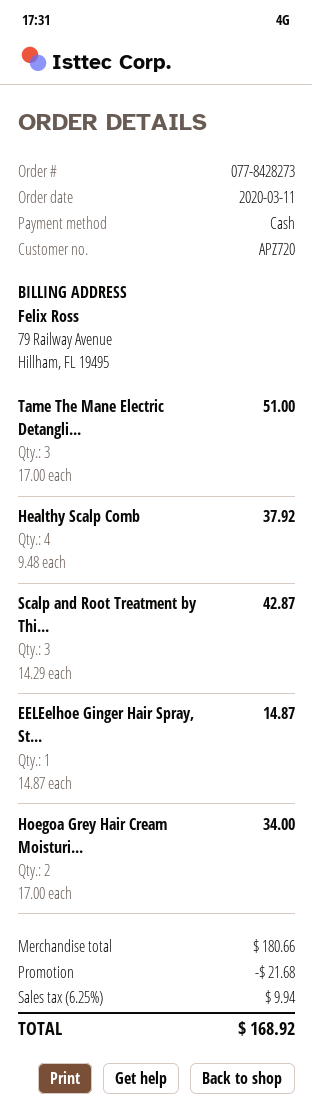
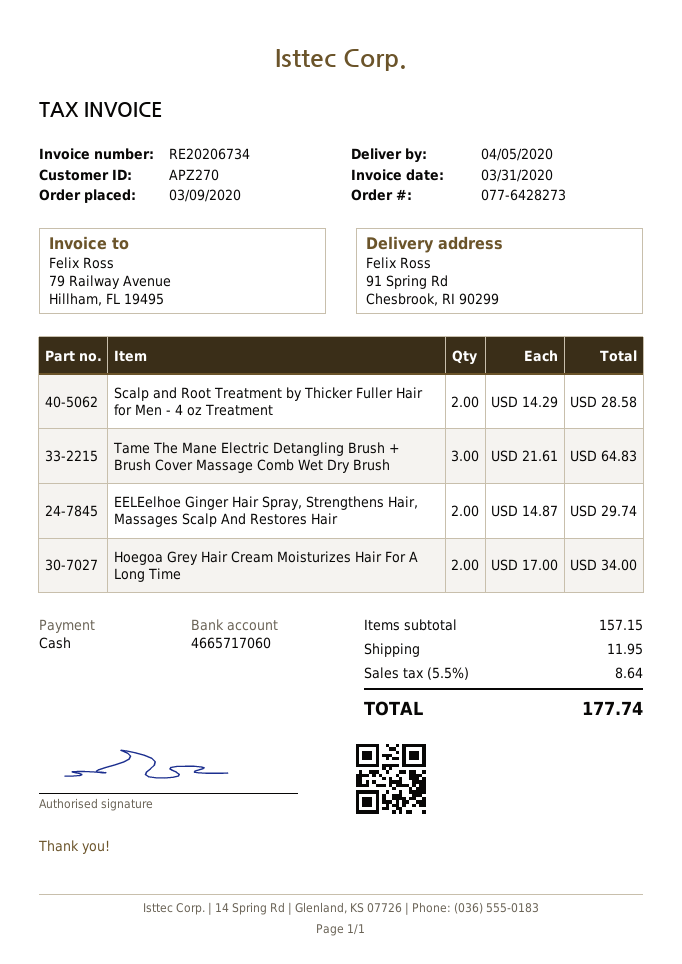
order number: 077-8428273 -> 077-6428273
order date: 2020-03-11 -> 2020-03-09
customer number: APZ720 -> APZ270
Tame The Mane Electric Detangli...: 3 x 17.00 = 51.00 -> 3 x 21.61 = 64.83
Healthy Scalp Comb: 4 x 9.48 = 37.92 -> none
Scalp and Root Treatment by Thi...: 3 x 14.29 = 42.87 -> 2 x 14.29 = 28.58
EELEelhoe Ginger Hair Spray, St...: 1 x 14.87 = 14.87 -> 2 x 14.87 = 29.74
subtotal: 180.66 -> 157.15
discount: 21.68 -> none
shipping: none -> 11.95
tax: 6.25% = 9.94 -> 5.5% = 8.64
total: 168.92 -> 177.74

